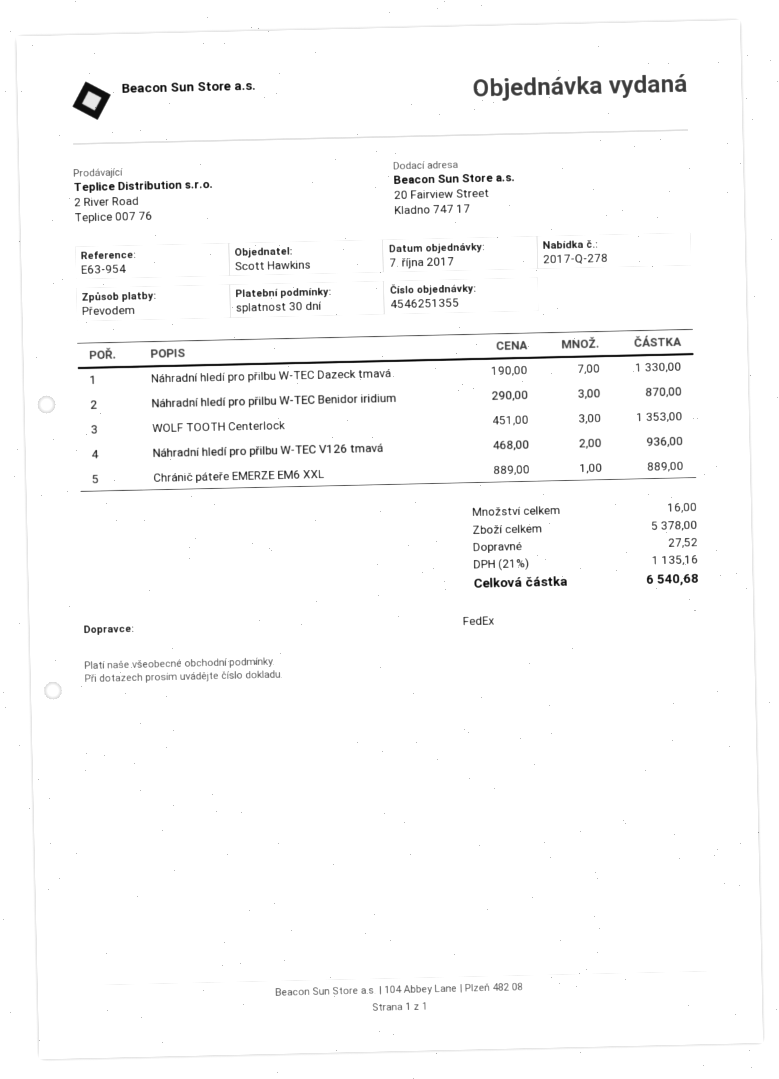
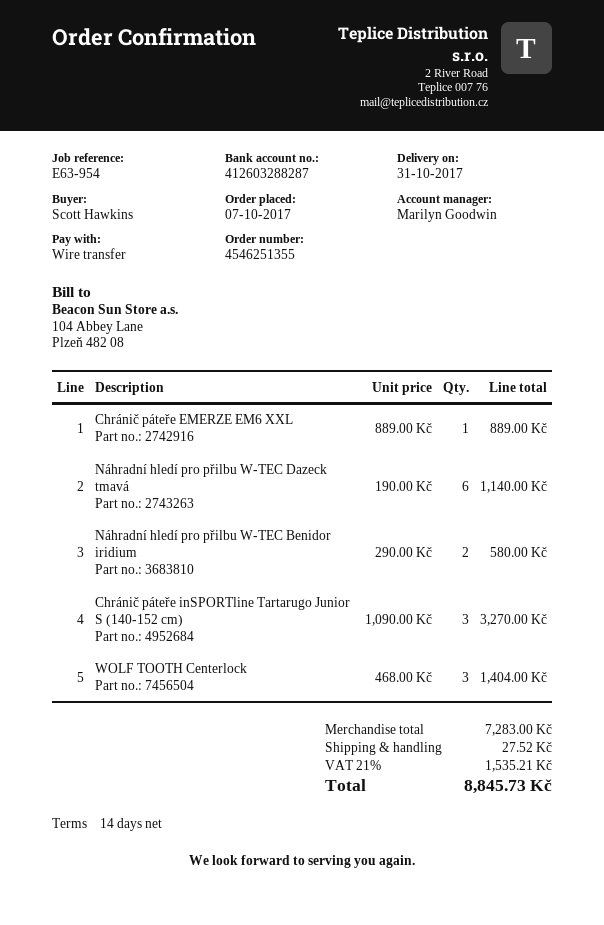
payment terms: 30 days -> 14 days
Náhradní hledí pro přilbu W-TEC Dazeck tmavá: 7 x 190.00 = 1330.00 -> 6 x 190.00 = 1140.00
Náhradní hledí pro přilbu W-TEC Benidor iridium: 3 x 290.00 = 870.00 -> 2 x 290.00 = 580.00
WOLF TOOTH Centerlock: 3 x 451.00 = 1353.00 -> 3 x 468.00 = 1404.00
Náhradní hledí pro přilbu W-TEC V126 tmavá: 2 x 468.00 = 936.00 -> none
Chránič páteře inSPORTline Tartarugo Junior S (140-152 cm): none -> 3 x 1090.00 = 3270.00
subtotal: 5378.00 -> 7283.00
tax: 21% = 1135.16 -> 21% = 1535.21
total: 6540.68 -> 8845.73

